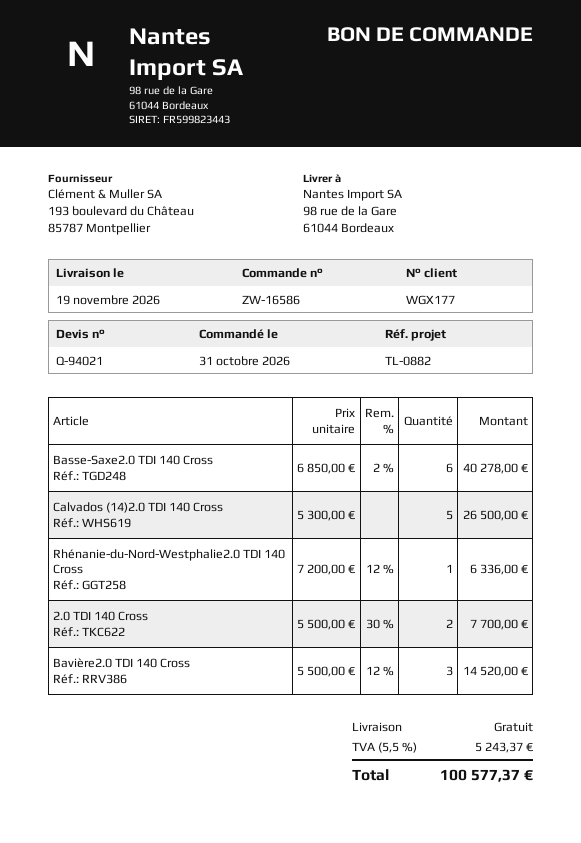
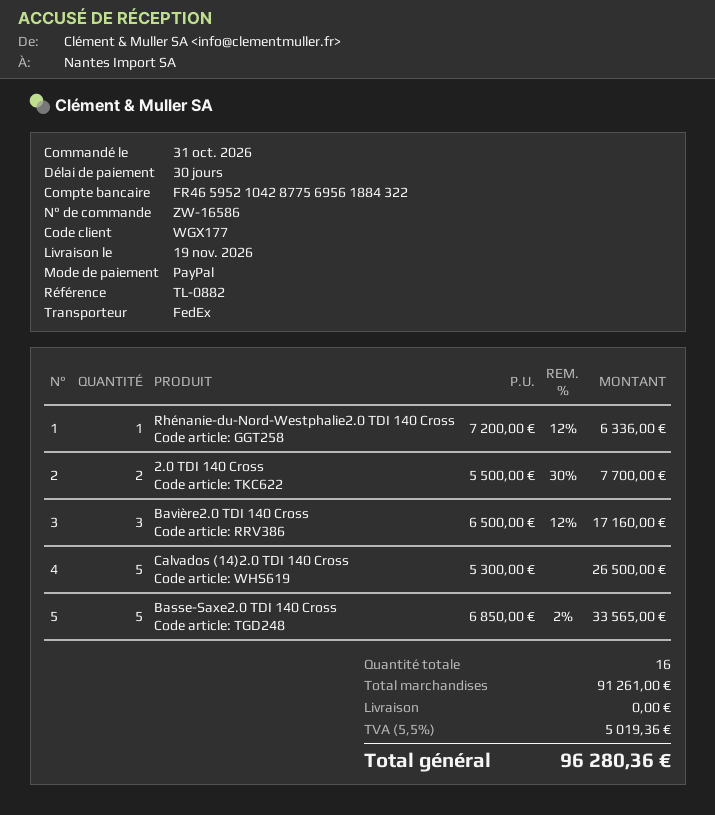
Basse-Saxe2.0 TDI 140 Cross: 6 x 6850.00 - 2% = 40278.00 -> 5 x 6850.00 - 2% = 33565.00
Bavière2.0 TDI 140 Cross: 3 x 5500.00 - 12% = 14520.00 -> 3 x 6500.00 - 12% = 17160.00
tax: 5.5% = 5243.37 -> 5.5% = 5019.36
total: 100577.37 -> 96280.36

